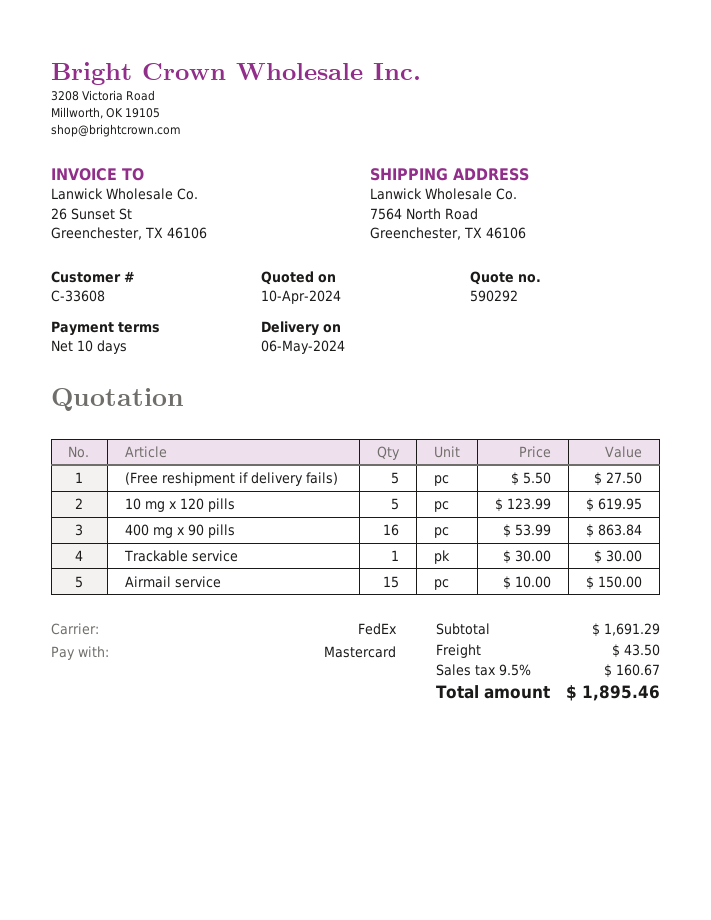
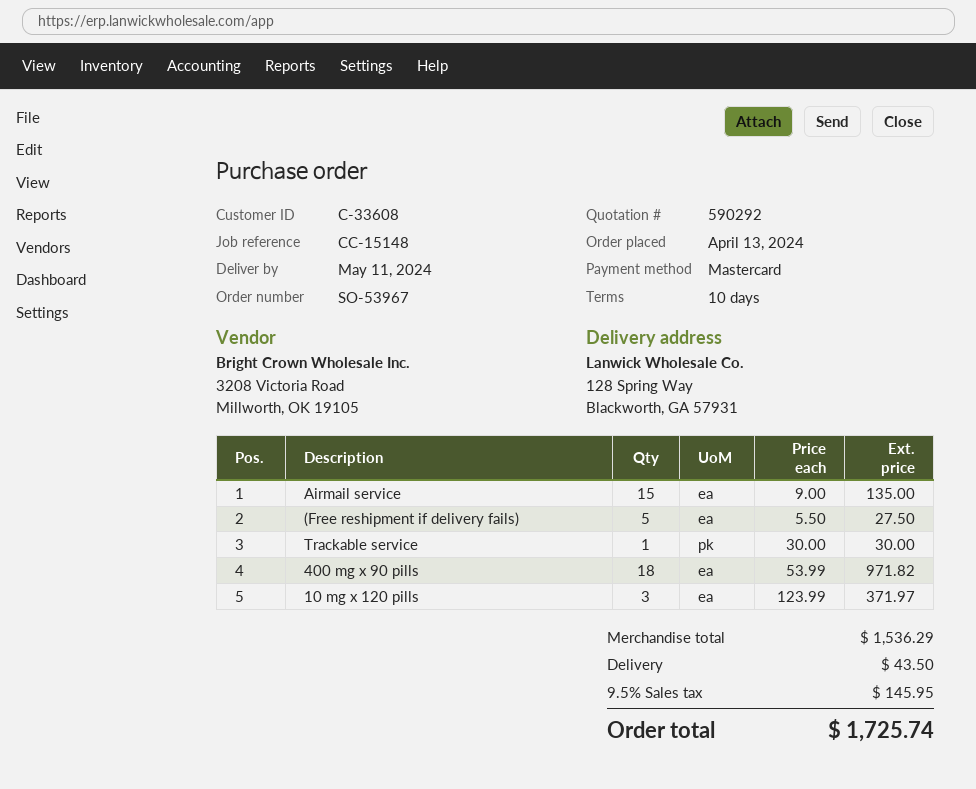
delivery date: 2024-05-06 -> 2024-05-11
ship to: 7564 North Road, Greenchester, TX 46106 -> 128 Spring Way, Blackworth, GA 57931
10 mg x 120 pills: 5 x 123.99 = 619.95 -> 3 x 123.99 = 371.97
400 mg x 90 pills: 16 x 53.99 = 863.84 -> 18 x 53.99 = 971.82
Airmail service: 15 x 10.00 = 150.00 -> 15 x 9.00 = 135.00
subtotal: 1691.29 -> 1536.29
tax: 9.5% = 160.67 -> 9.5% = 145.95
total: 1895.46 -> 1725.74

